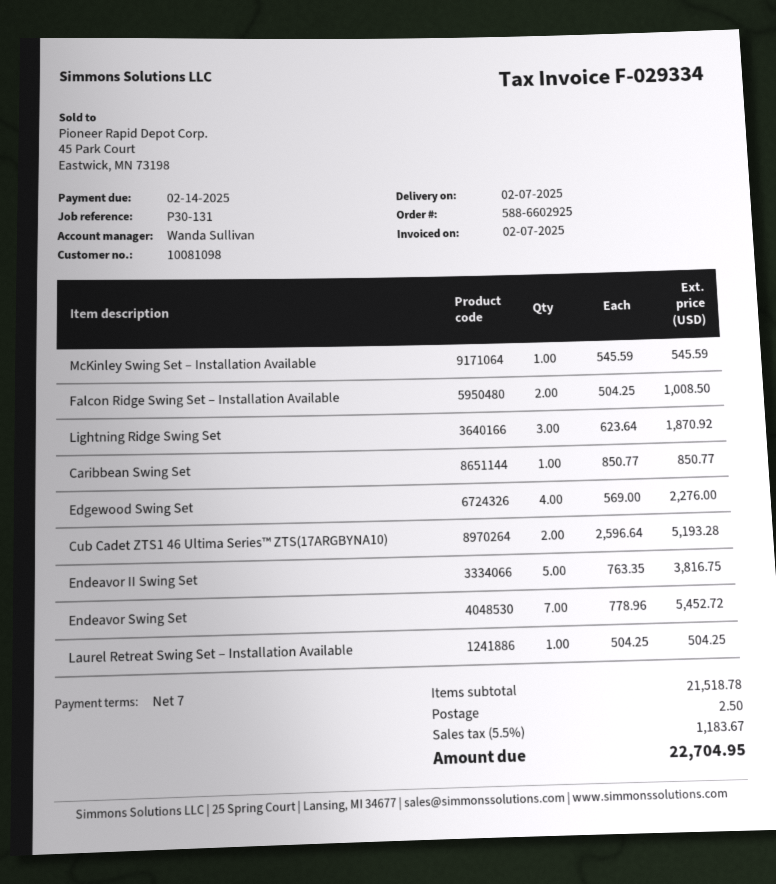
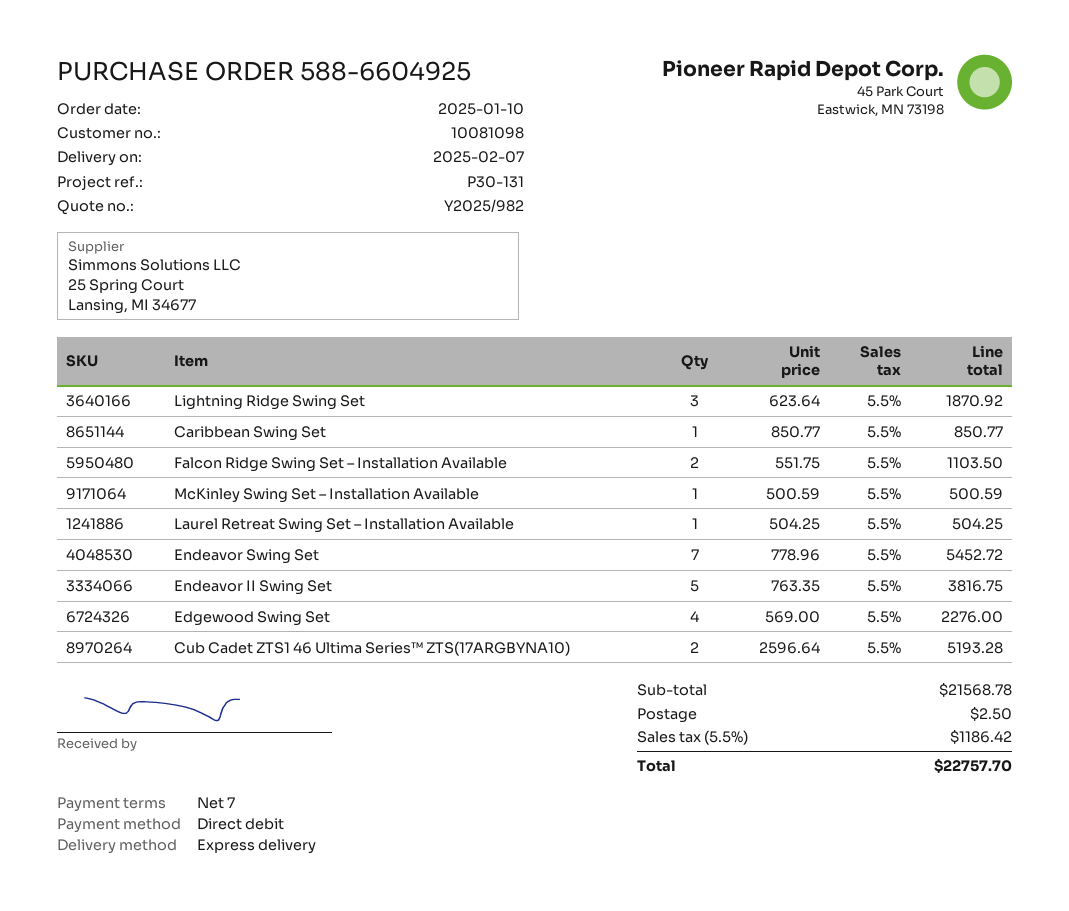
order number: 588-6602925 -> 588-6604925
McKinley Swing Set – Installation Available: 1 x 545.59 = 545.59 -> 1 x 500.59 = 500.59
Falcon Ridge Swing Set – Installation Available: 2 x 504.25 = 1008.50 -> 2 x 551.75 = 1103.50
subtotal: 21518.78 -> 21568.78
tax: 5.5% = 1183.67 -> 5.5% = 1186.42
total: 22704.95 -> 22757.70

